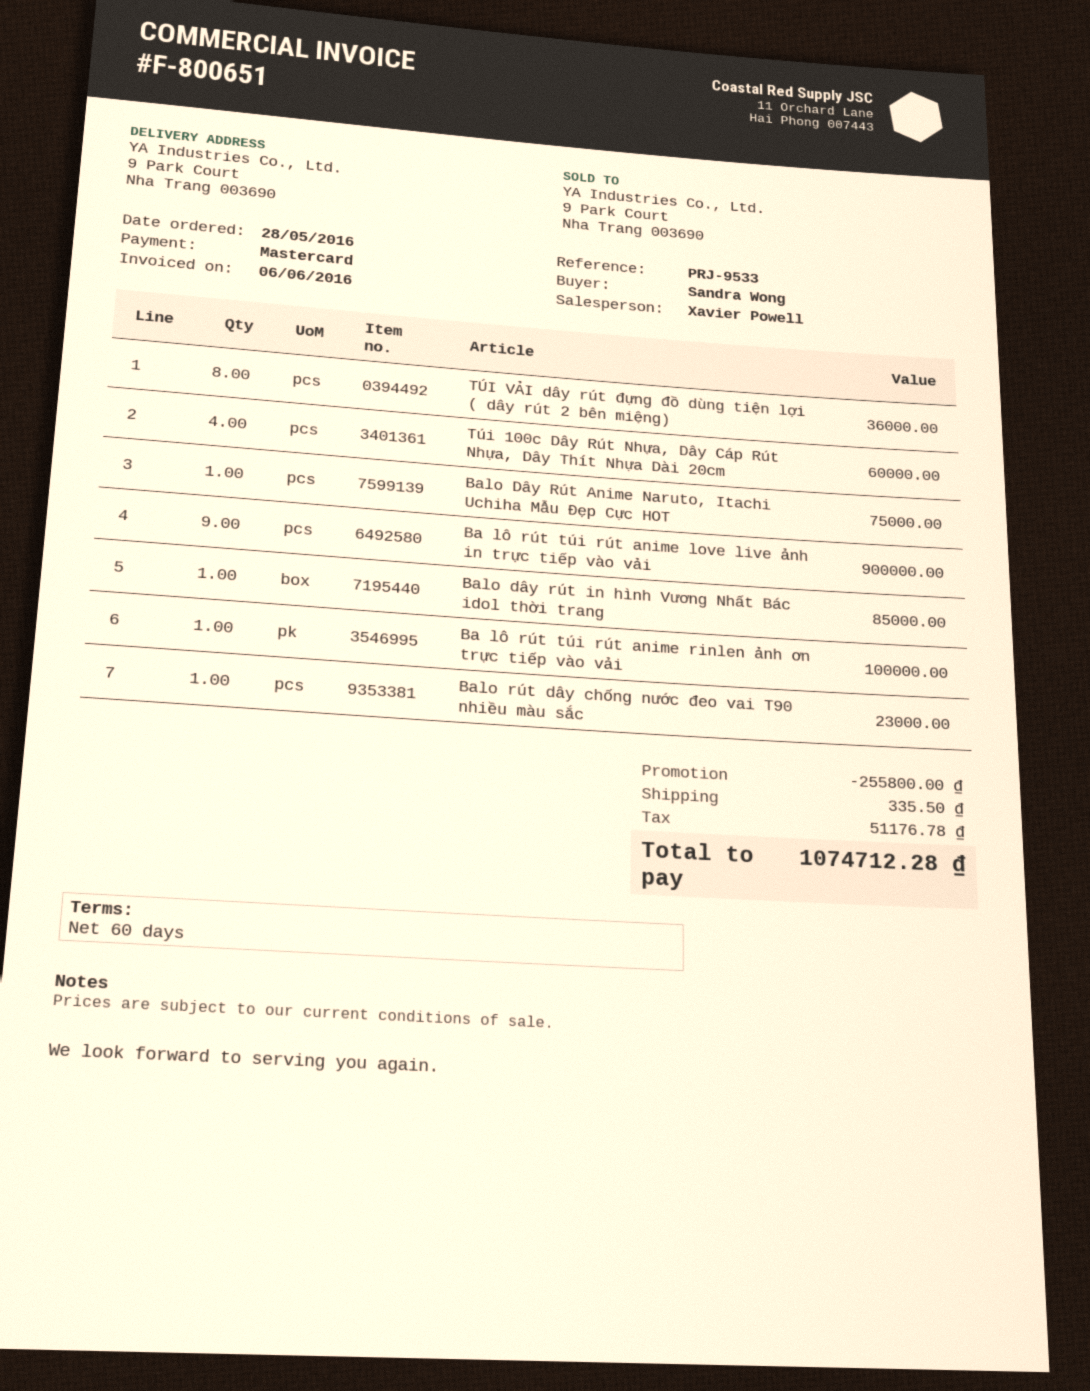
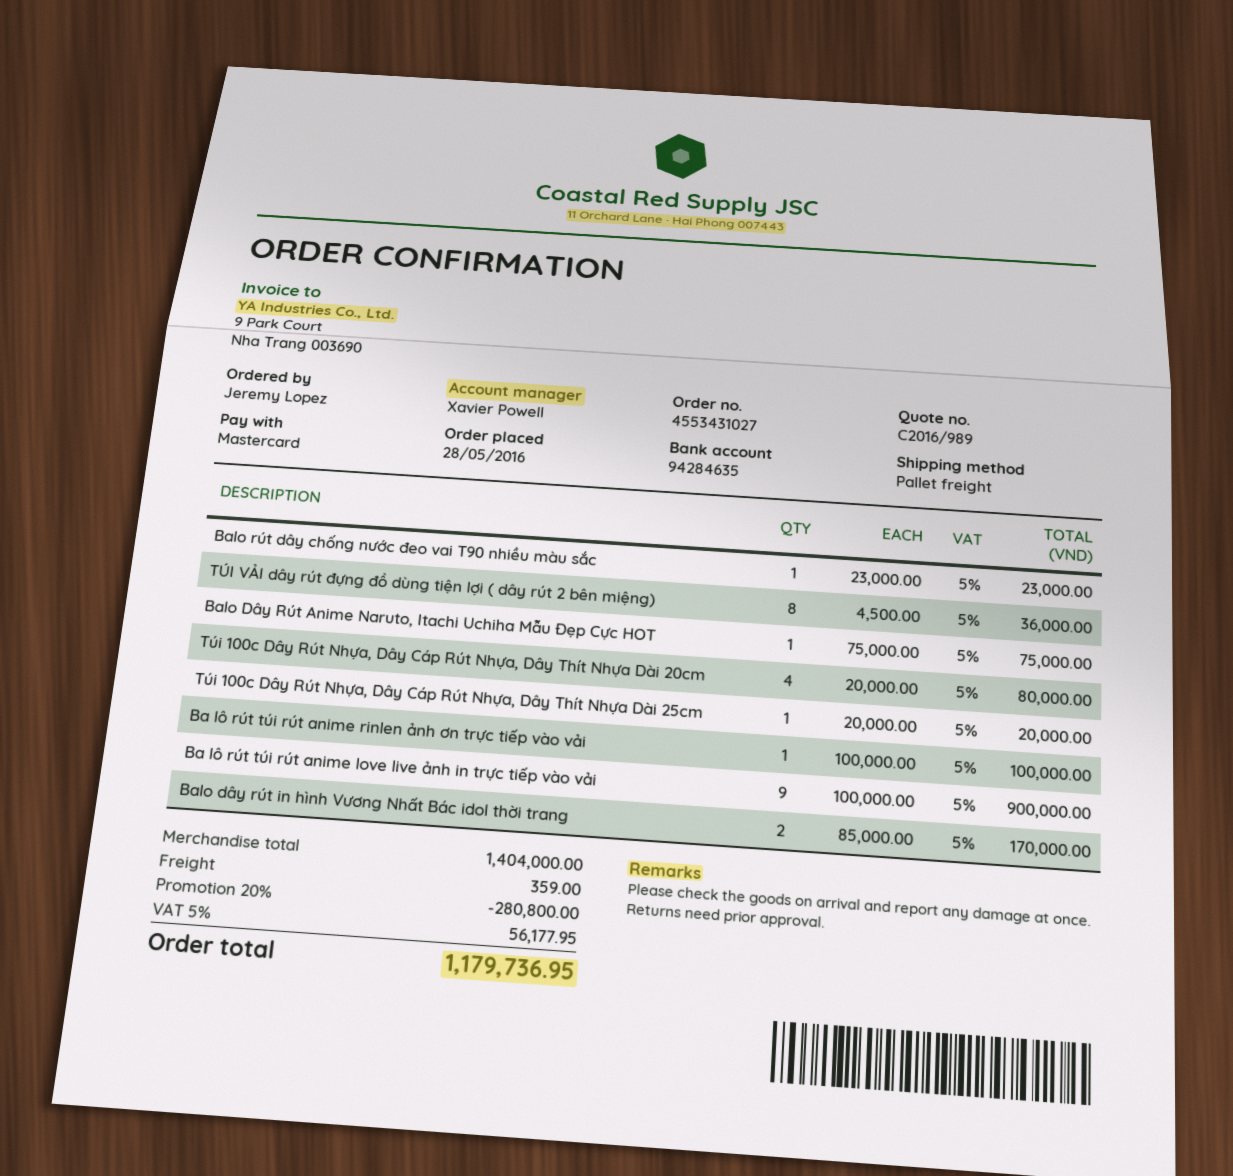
ordered by: Sandra Wong -> Jeremy Lopez
Túi 100c Dây Rút Nhựa, Dây Cáp Rút Nhựa, Dây Thít Nhựa Dài 20cm: 4 for 60000.00 -> 4 for 80000.00
Balo dây rút in hình Vương Nhất Bác idol thời trang: 1 for 85000.00 -> 2 for 170000.00
Túi 100c Dây Rút Nhựa, Dây Cáp Rút Nhựa, Dây Thít Nhựa Dài 25cm: none -> 1 for 20000.00
discount: 255800.00 -> 280800.00
shipping: 335.50 -> 359.00
tax: 51176.78 -> 56177.95
total: 1074712.28 -> 1179736.95

